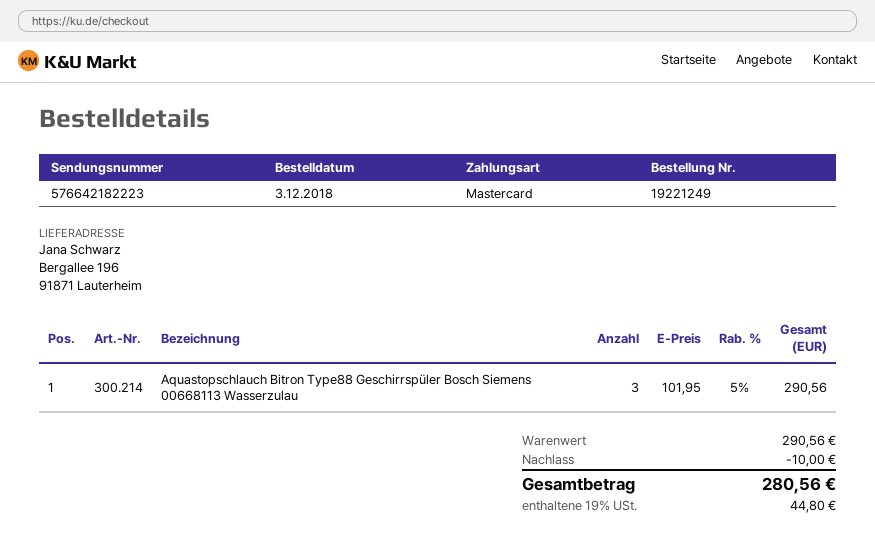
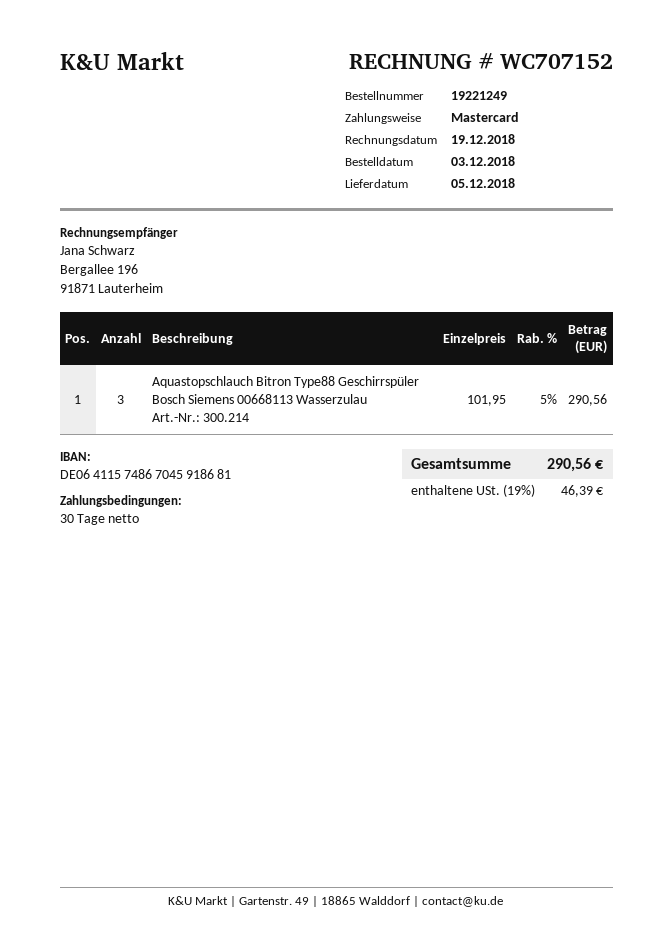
discount: 10.00 -> none
tax: 19% = 44.80 -> 19% = 46.39
total: 280.56 -> 290.56

